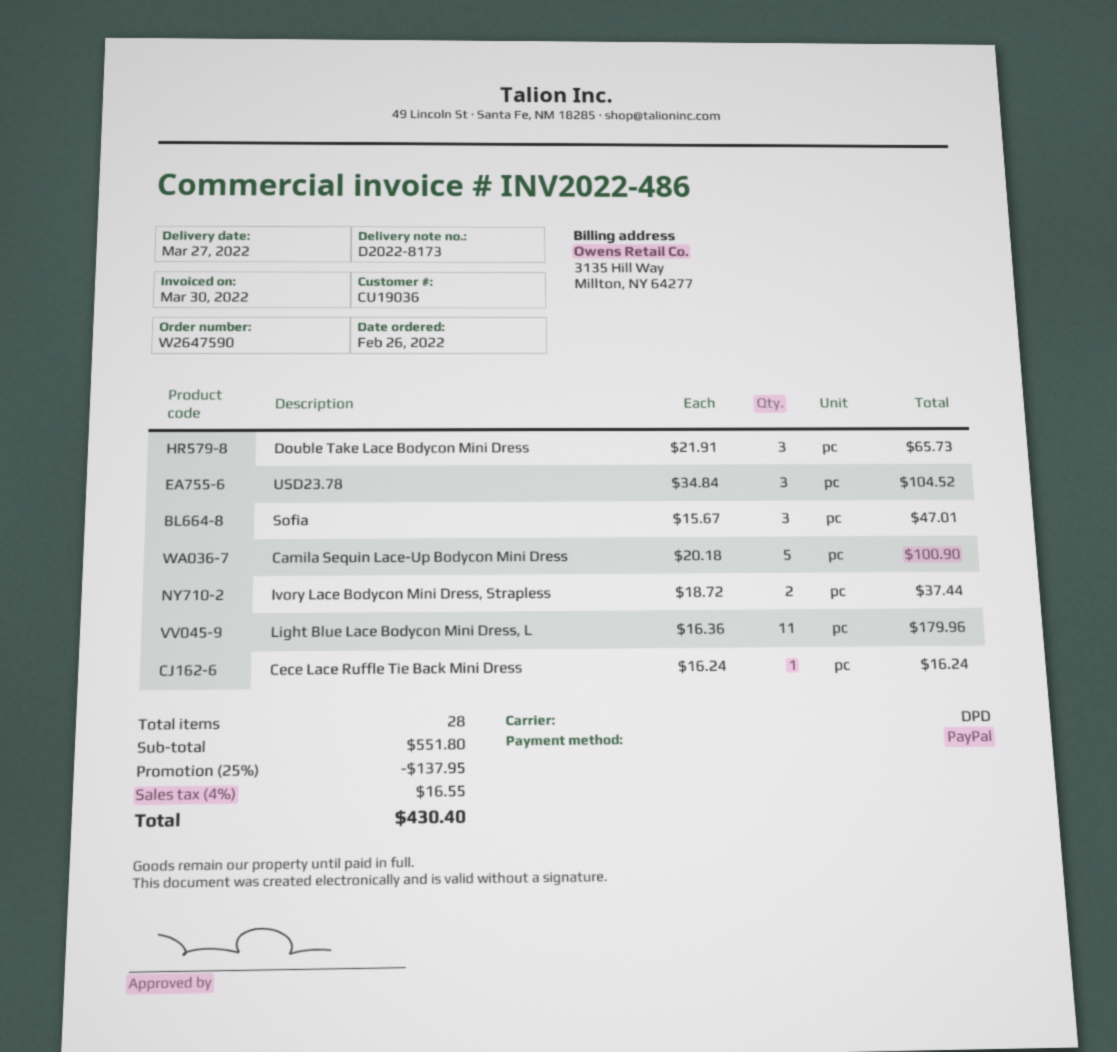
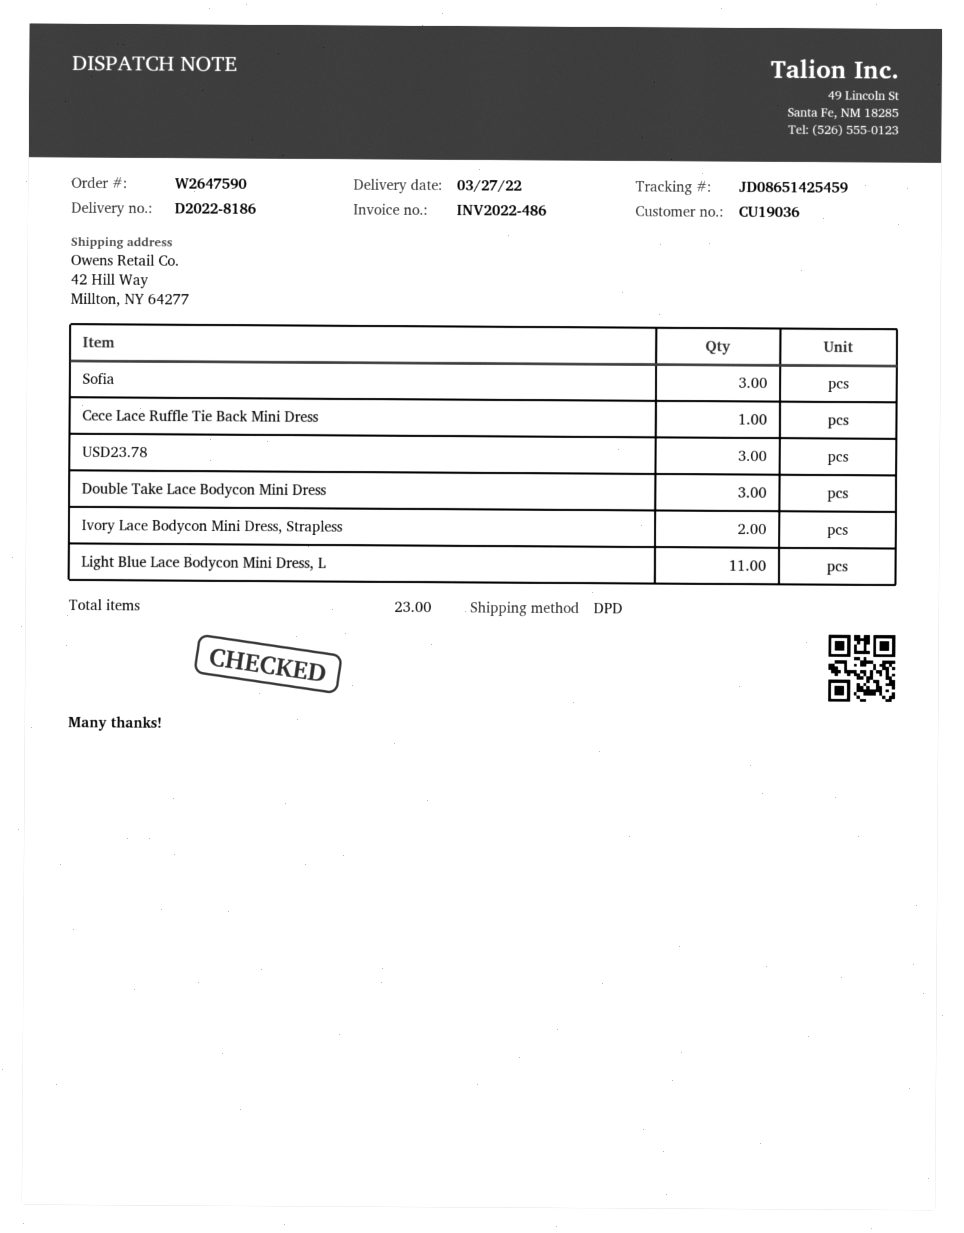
delivery note number: D2022-8173 -> D2022-8186
Camila Sequin Lace-Up Bodycon Mini Dress: 5 -> none
total quantity: 28 -> 23

